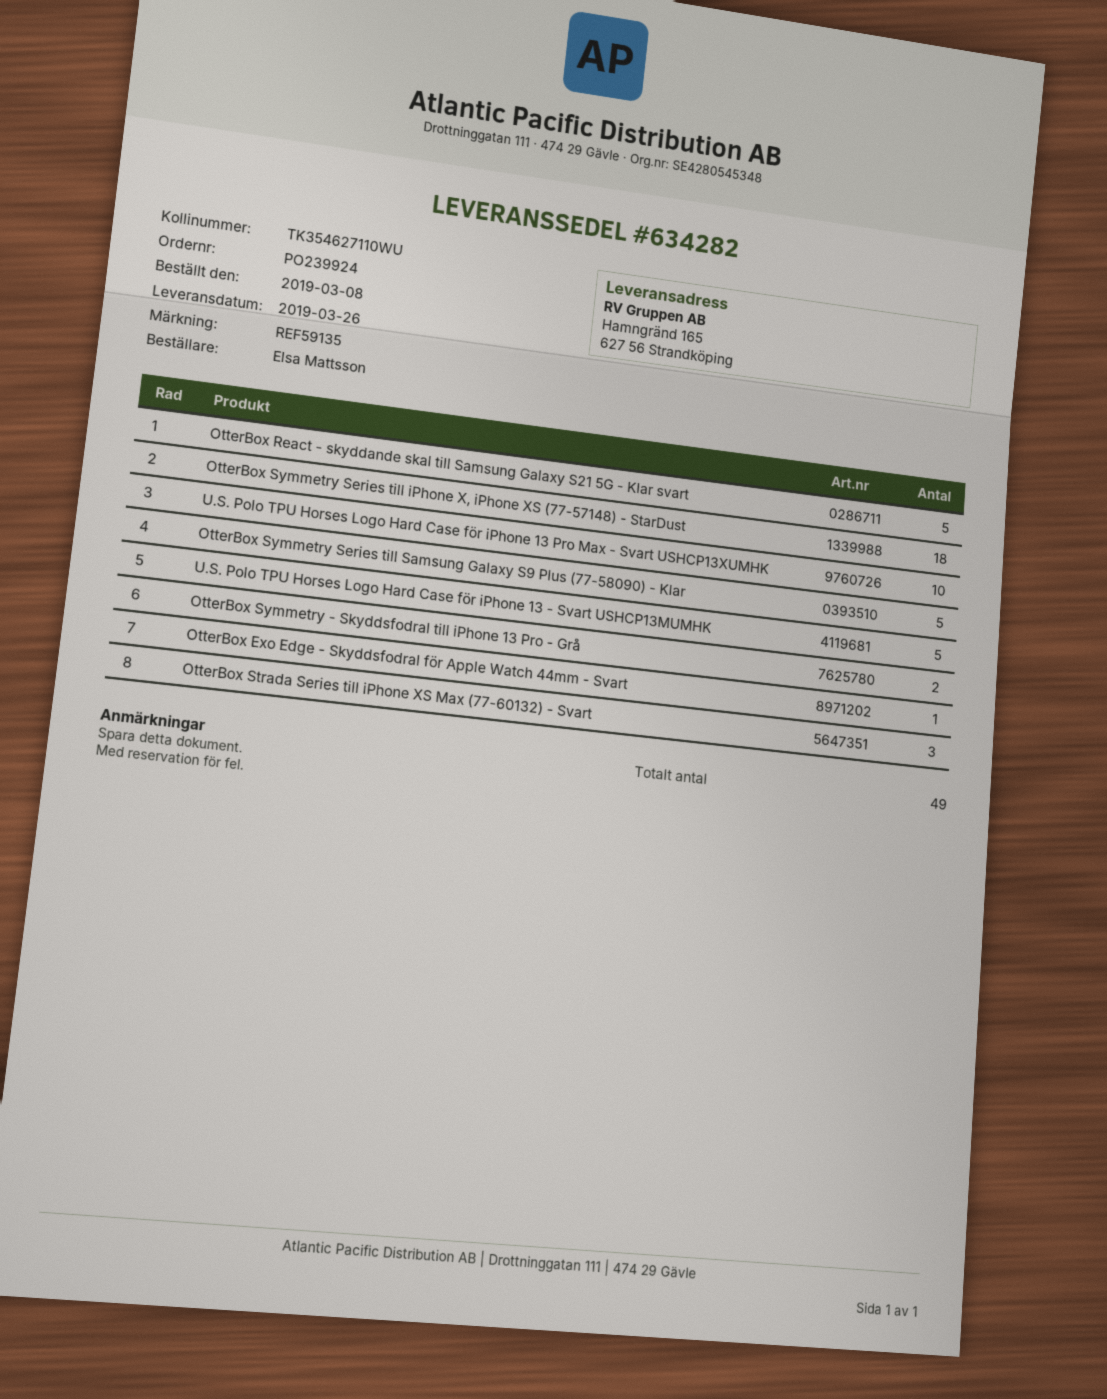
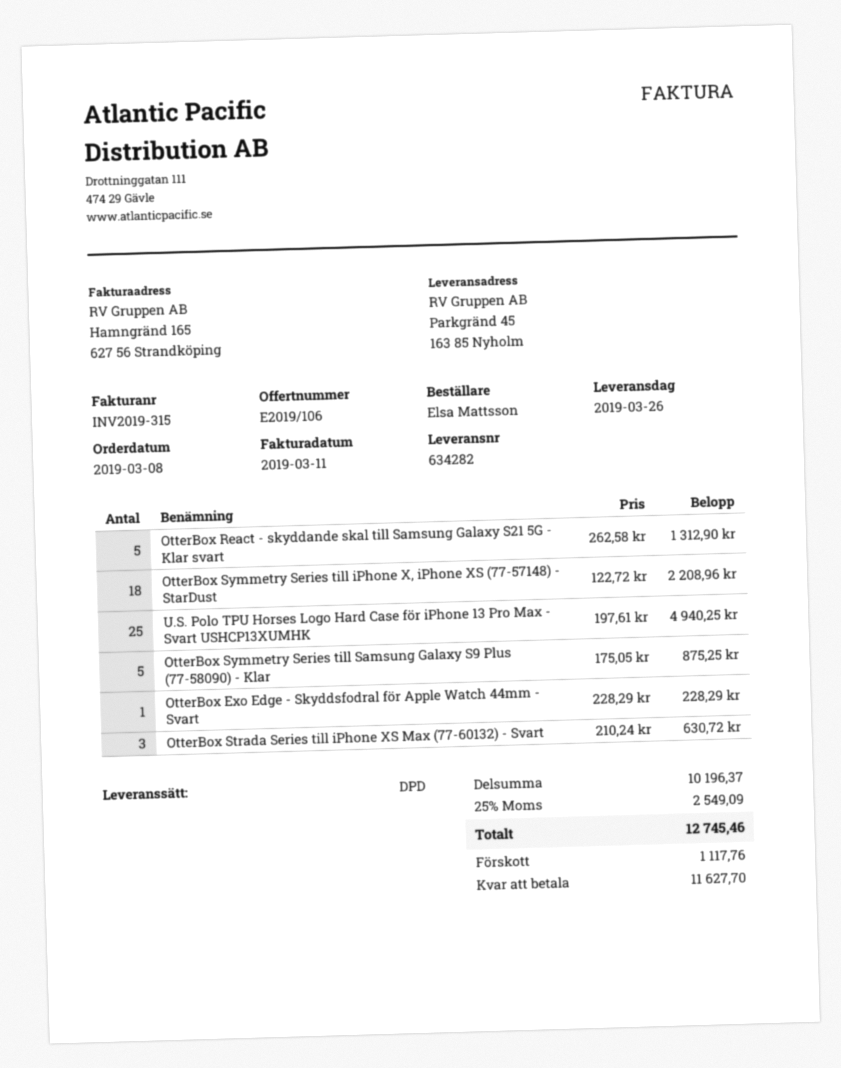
ship to: Hamngränd 165, 627 56 Strandköping -> Parkgränd 45, 163 85 Nyholm
U.S. Polo TPU Horses Logo Hard Case för iPhone 13 Pro Max - Svart USHCP13XUMHK: 10 -> 25
U.S. Polo TPU Horses Logo Hard Case för iPhone 13 - Svart USHCP13MUMHK: 5 -> none
OtterBox Symmetry - Skyddsfodral till iPhone 13 Pro - Grå: 2 -> none

